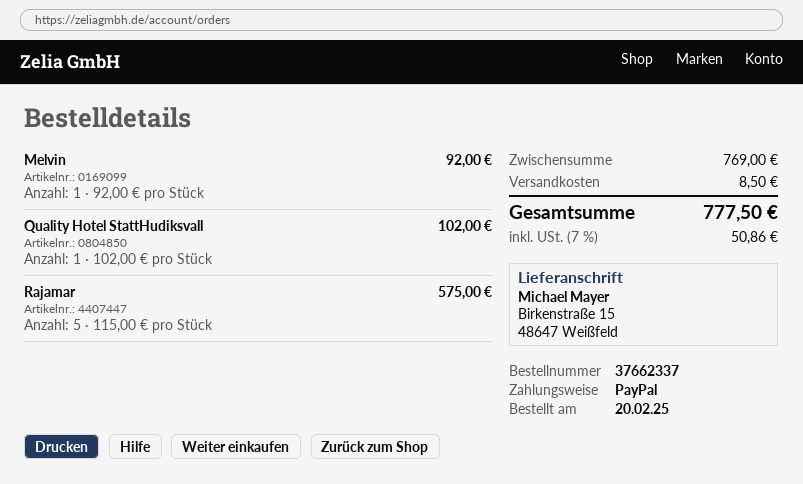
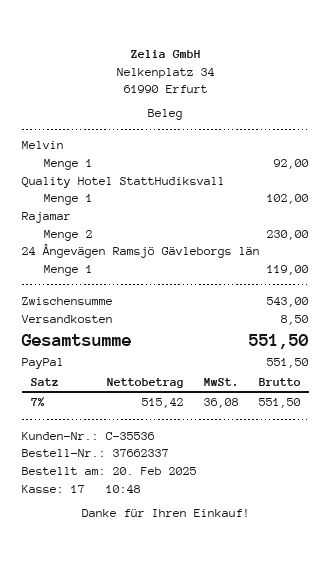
Rajamar: 5 for 575.00 -> 2 for 230.00
24 Ångevägen Ramsjö Gävleborgs län: none -> 1 for 119.00
subtotal: 769.00 -> 543.00
tax: 7% = 50.86 -> 7% = 36.08
total: 777.50 -> 551.50

